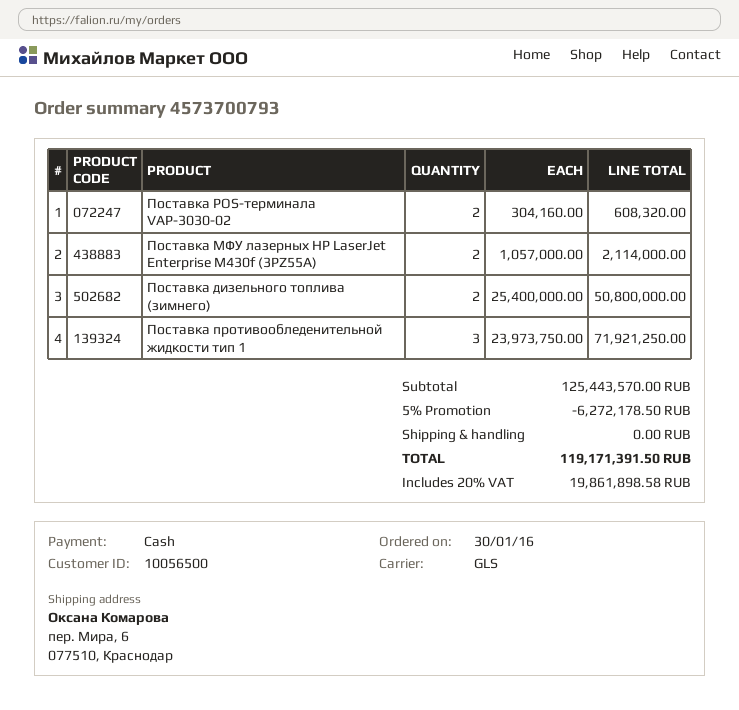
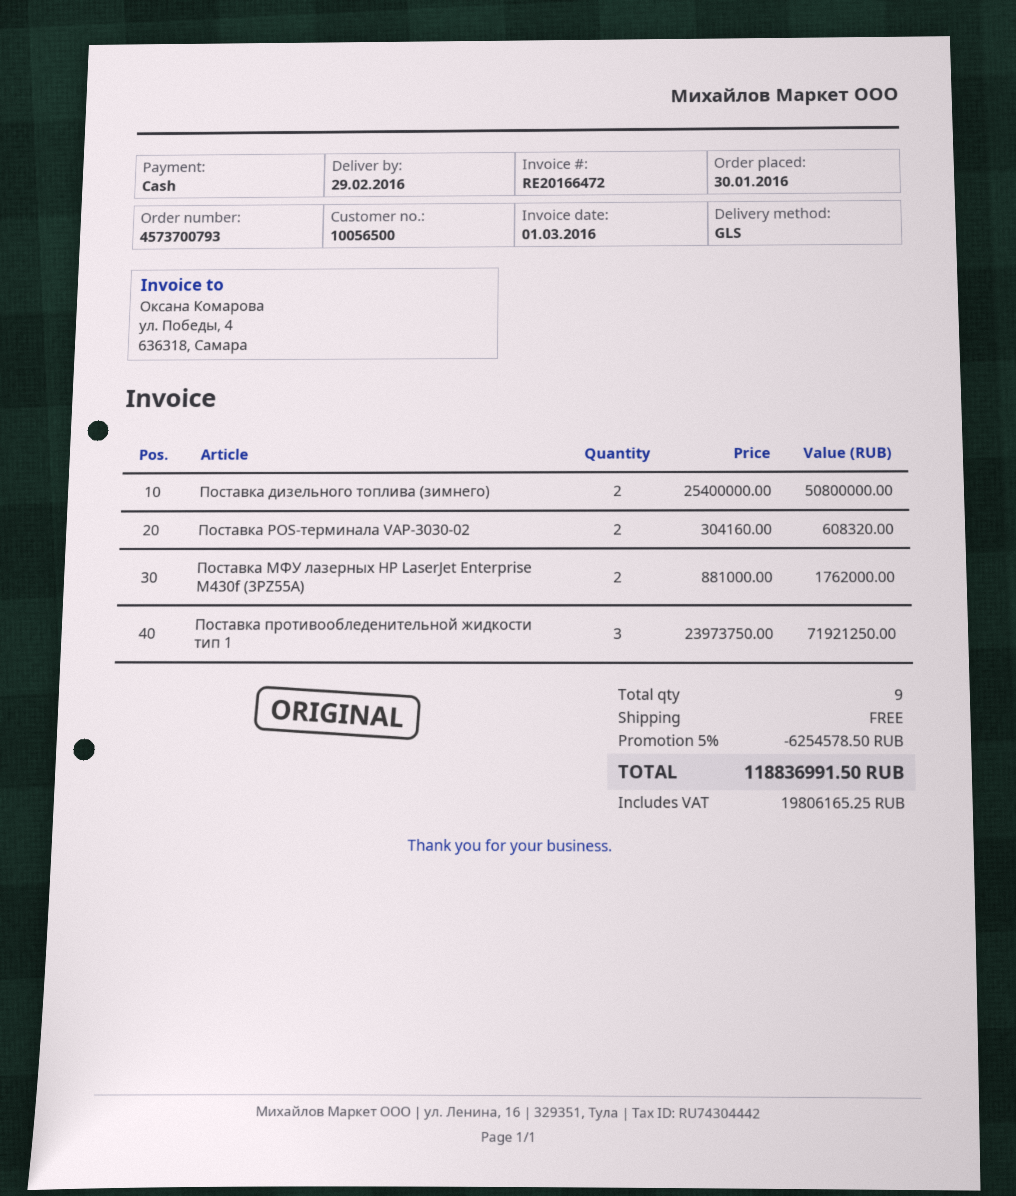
Поставка МФУ лазерных HP LaserJet Enterprise M430f (3PZ55A): 2 x 1057000.00 = 2114000.00 -> 2 x 881000.00 = 1762000.00
discount: 5% = 6272178.50 -> 5% = 6254578.50
tax: 19861898.58 -> 19806165.25
total: 119171391.50 -> 118836991.50

